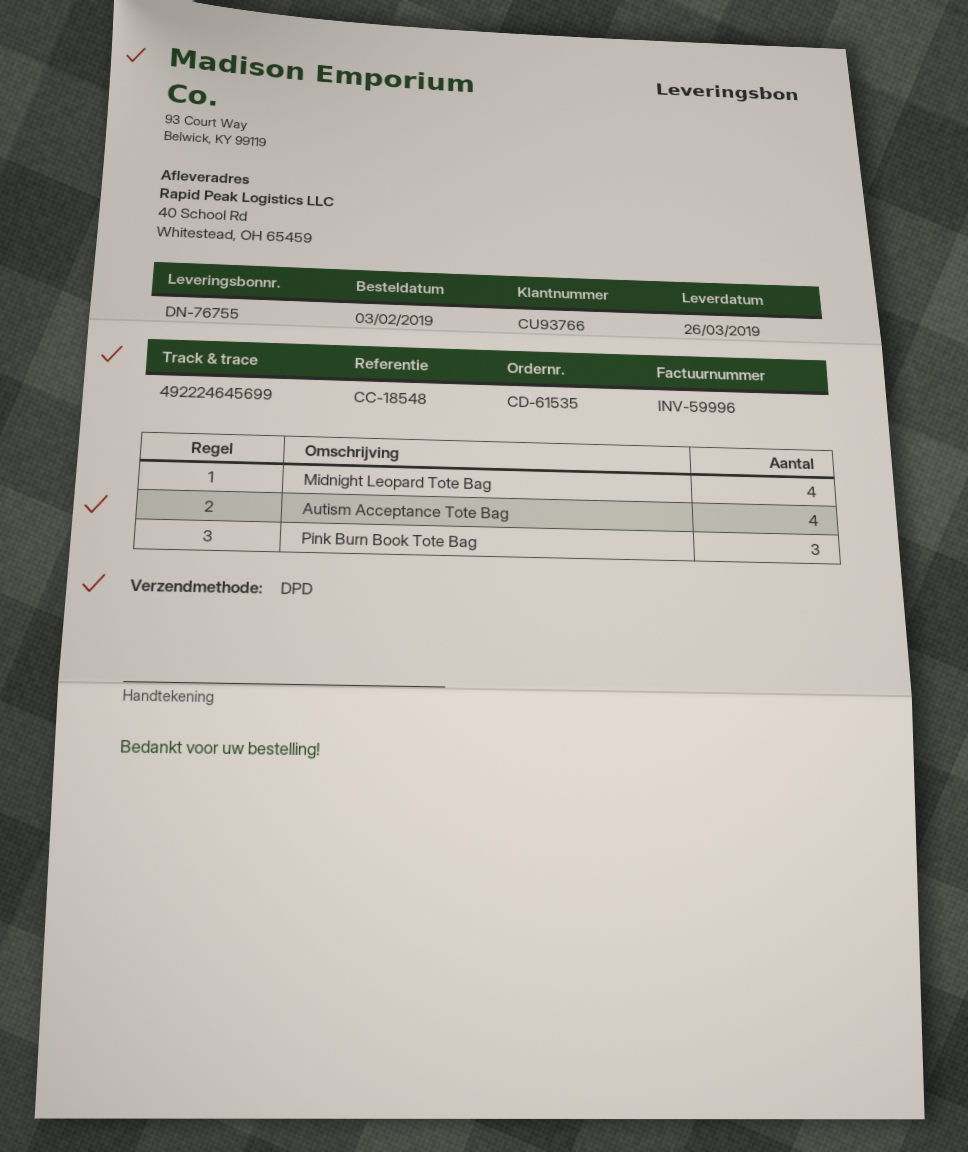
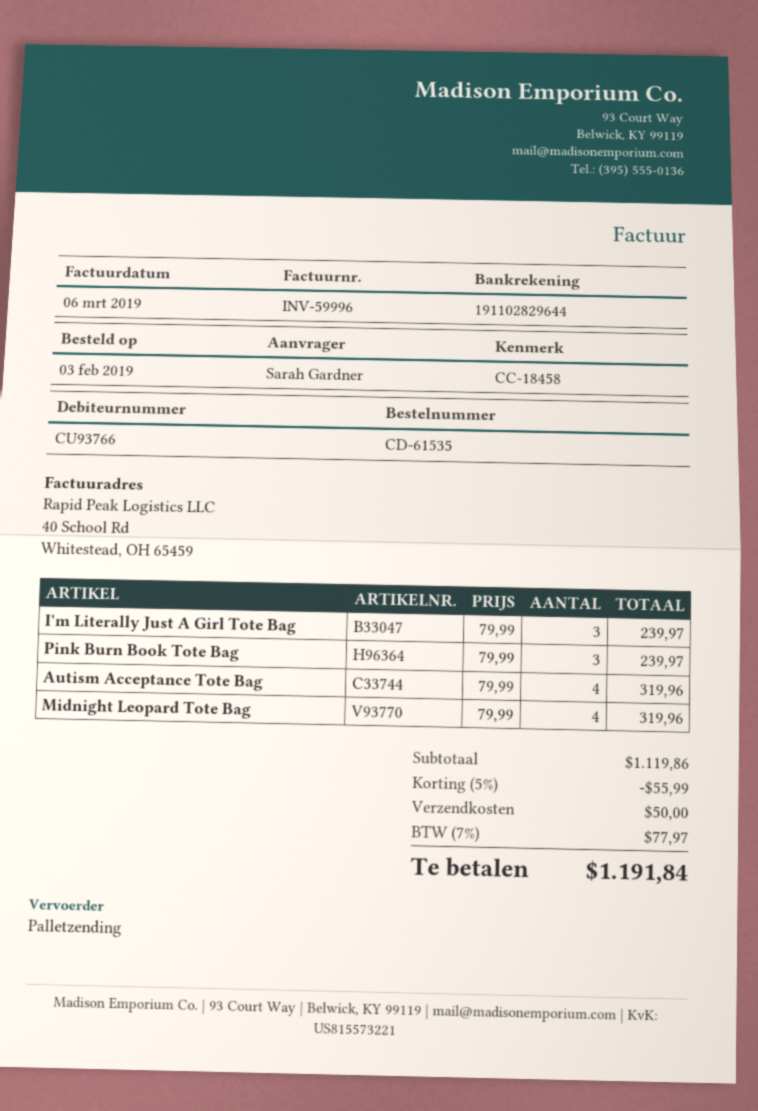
reference: CC-18548 -> CC-18458
shipping method: DPD -> pallet freight
I'm Literally Just A Girl Tote Bag: none -> 3

